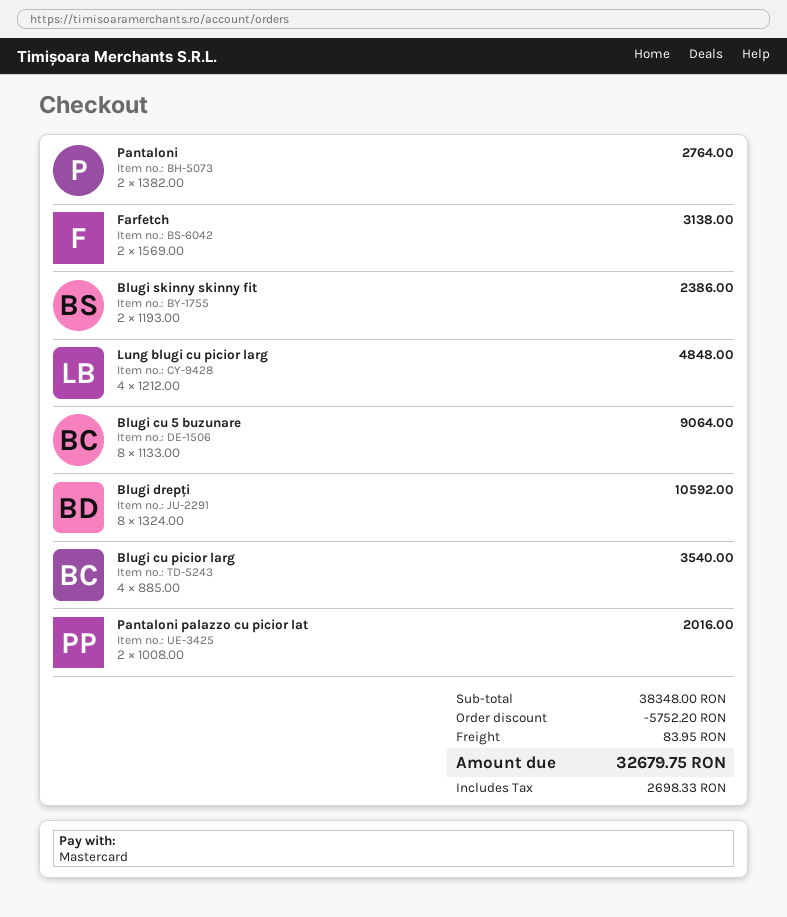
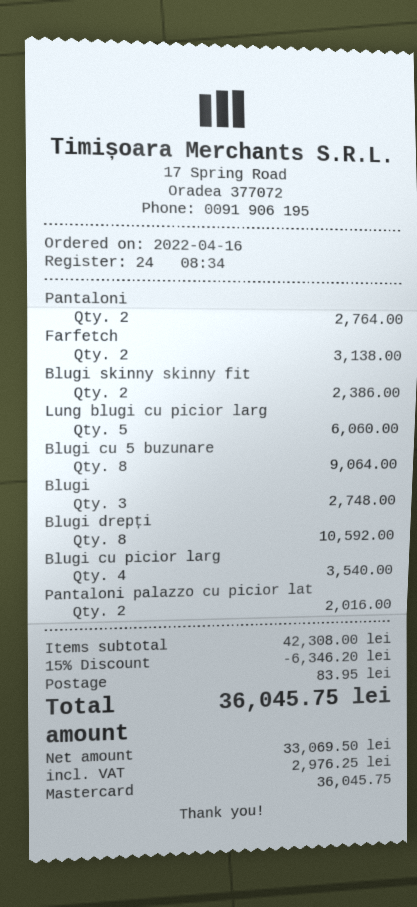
Lung blugi cu picior larg: 4 for 4848.00 -> 5 for 6060.00
Blugi: none -> 3 for 2748.00
subtotal: 38348.00 -> 42308.00
discount: 5752.20 -> 6346.20
tax: 2698.33 -> 2976.25
total: 32679.75 -> 36045.75

